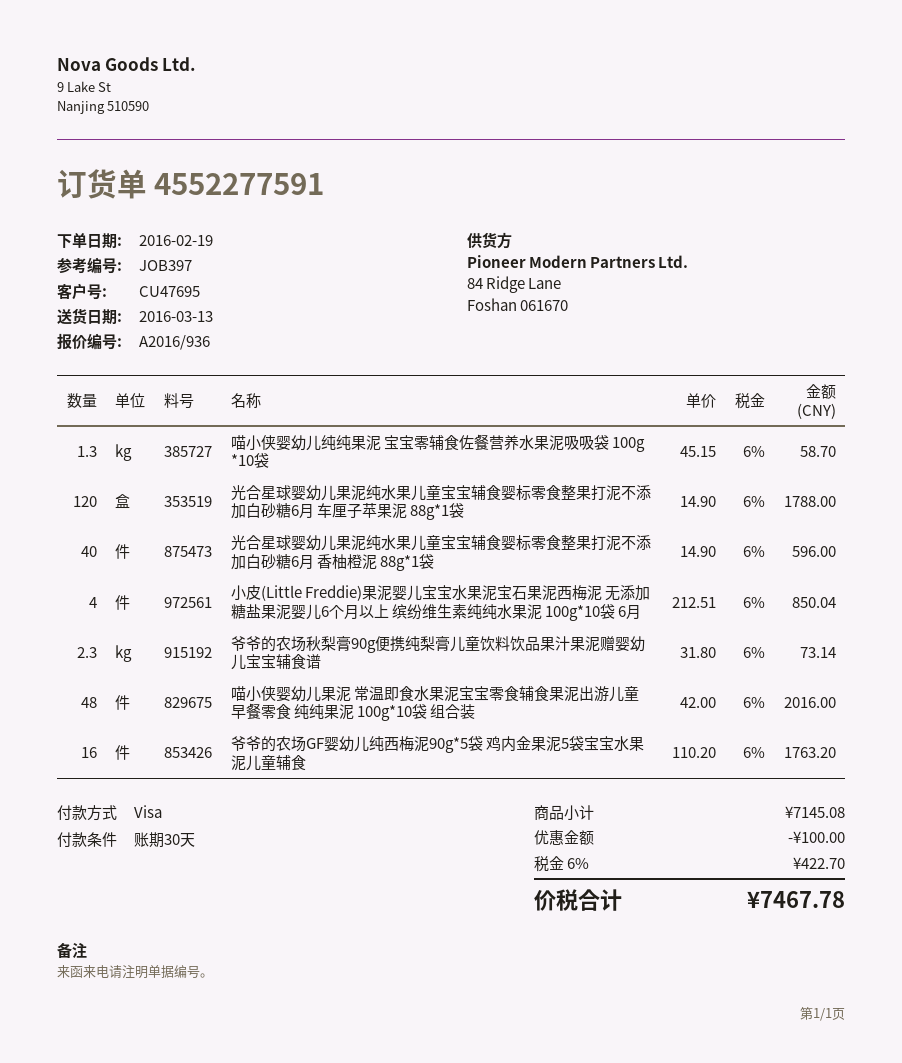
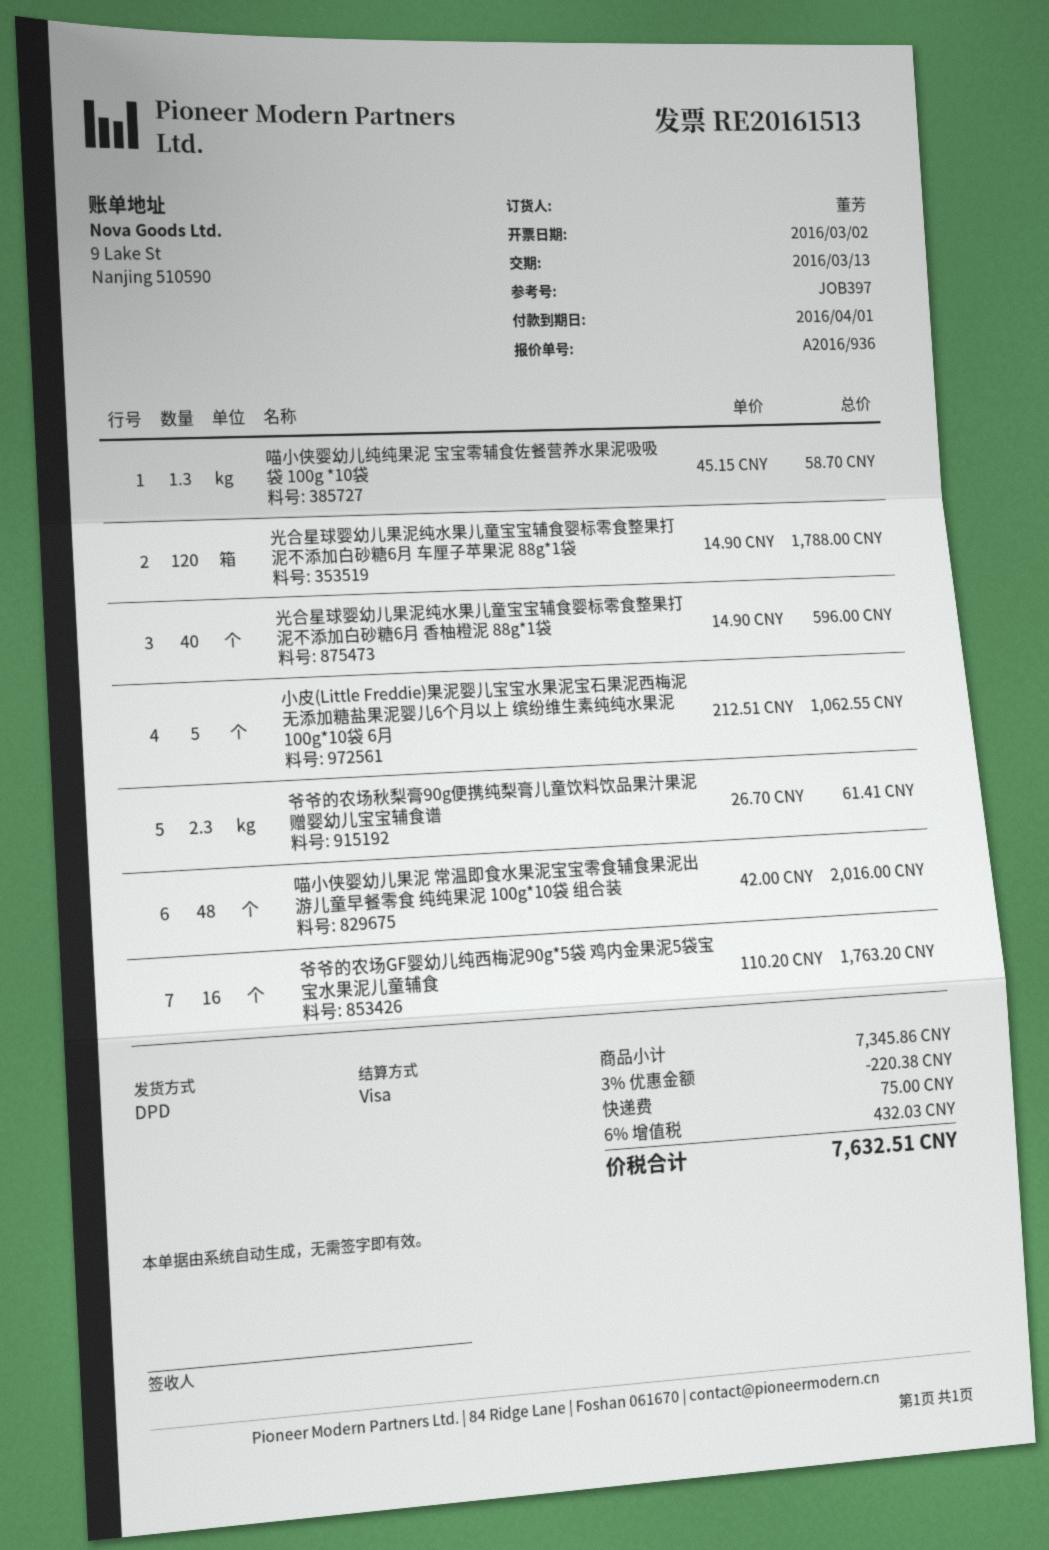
小皮(Little Freddie)果泥婴儿宝宝水果泥宝石果泥西梅泥 无添加糖盐果泥婴儿6个月以上 缤纷维生素纯纯水果泥 100g*10袋 6月: 4 x 212.51 = 850.04 -> 5 x 212.51 = 1062.55
爷爷的农场秋梨膏90g便携纯梨膏儿童饮料饮品果汁果泥赠婴幼儿宝宝辅食谱: 2.3 x 31.80 = 73.14 -> 2.3 x 26.70 = 61.41
subtotal: 7145.08 -> 7345.86
discount: 100.00 -> 220.38
shipping: none -> 75.00
tax: 6% = 422.70 -> 6% = 432.03
total: 7467.78 -> 7632.51

